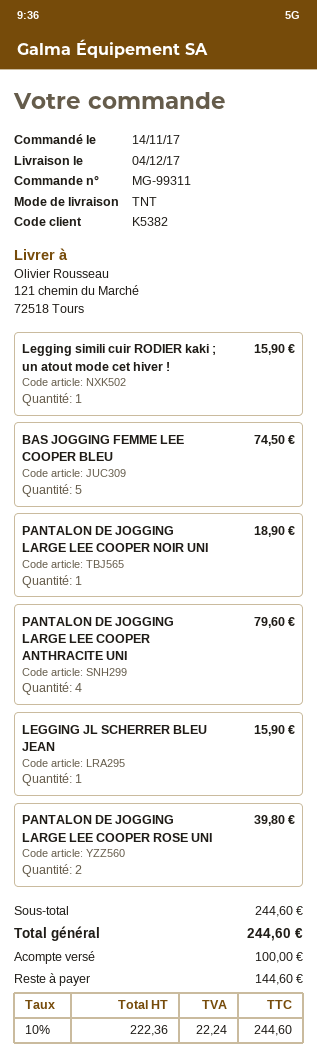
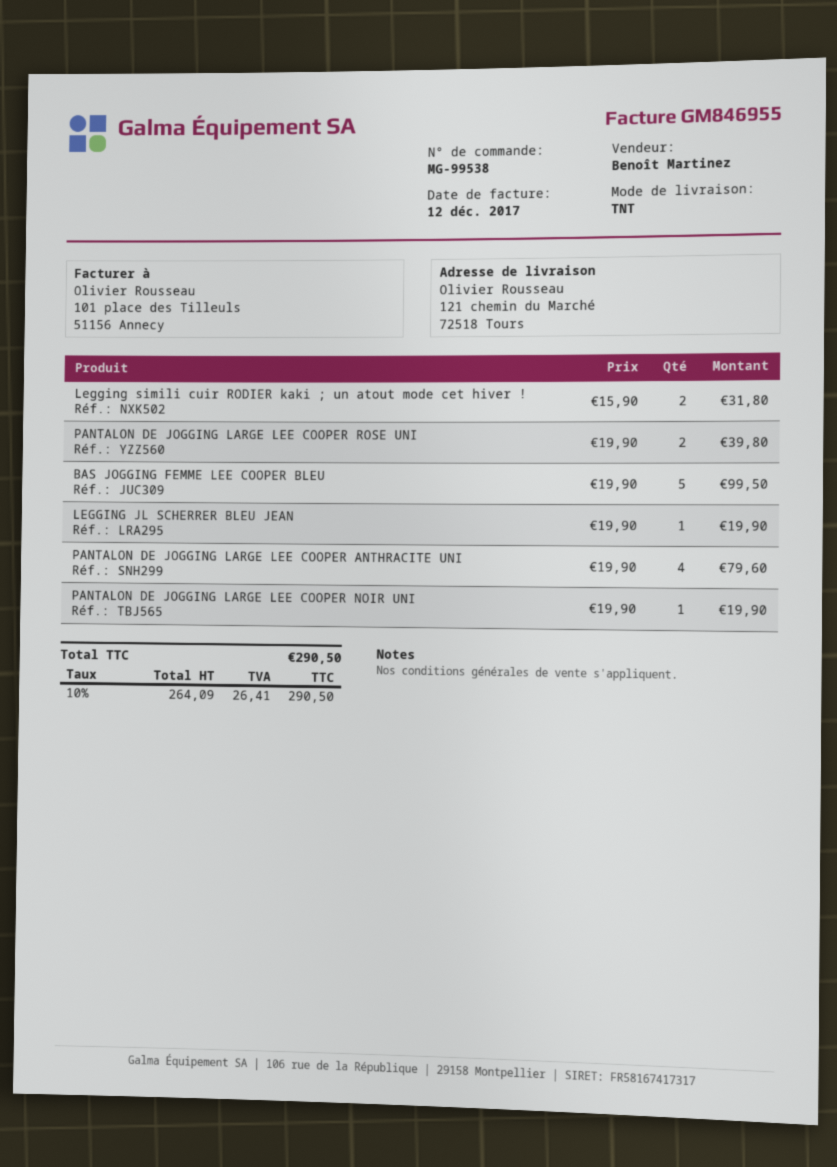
order number: MG-99311 -> MG-99538
Legging simili cuir RODIER kaki ; un atout mode cet hiver !: 1 for 15.90 -> 2 for 31.80
BAS JOGGING FEMME LEE COOPER BLEU: 5 for 74.50 -> 5 for 99.50
PANTALON DE JOGGING LARGE LEE COOPER NOIR UNI: 1 for 18.90 -> 1 for 19.90
LEGGING JL SCHERRER BLEU JEAN: 1 for 15.90 -> 1 for 19.90
net: 222.36 -> 264.09
tax: 10% = 22.24 -> 10% = 26.41
total: 244.60 -> 290.50

